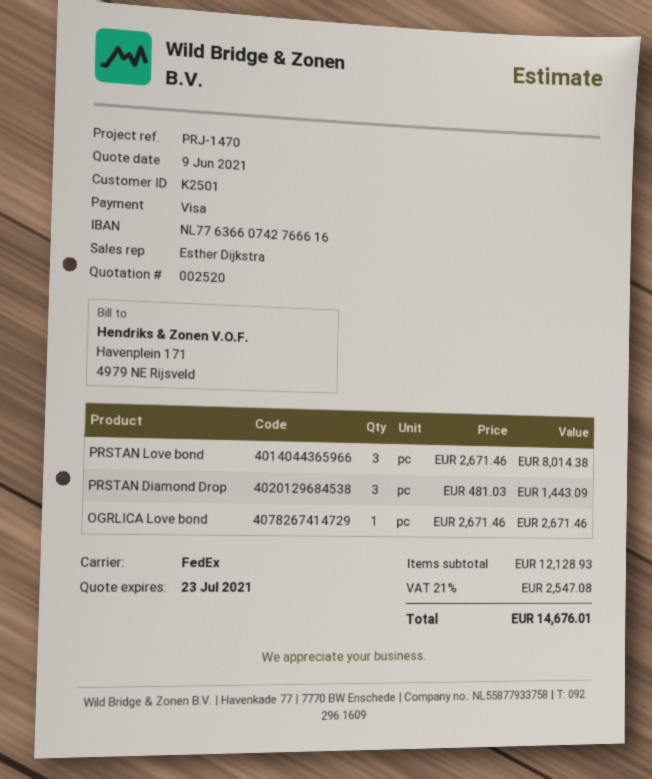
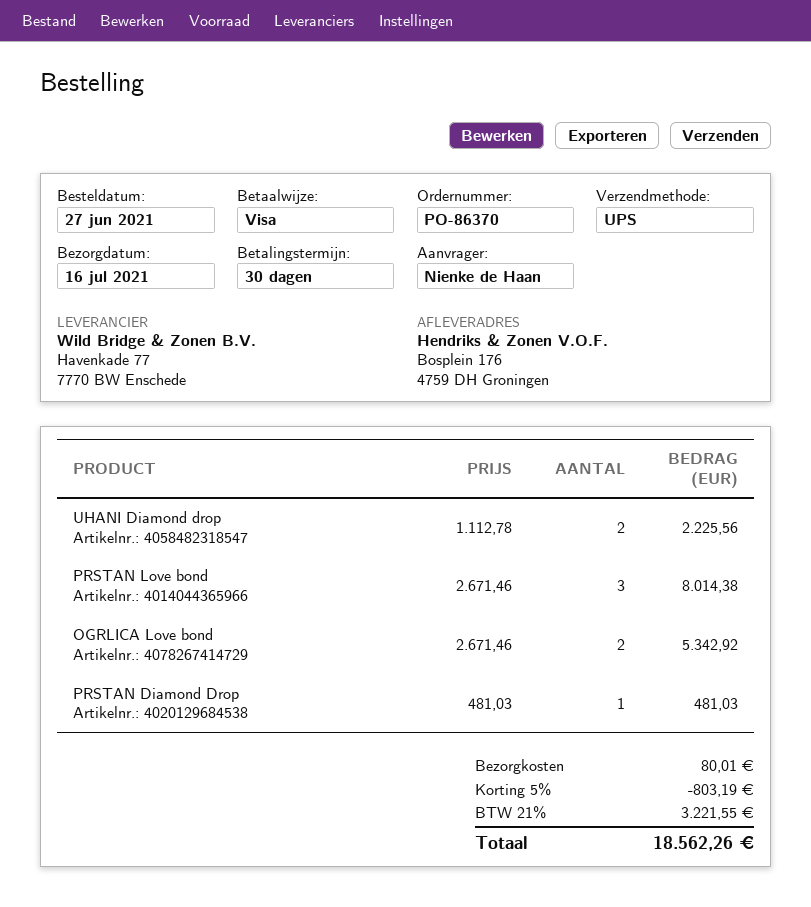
shipping method: FedEx -> UPS
PRSTAN Diamond Drop: 3 x 481.03 = 1443.09 -> 1 x 481.03 = 481.03
OGRLICA Love bond: 1 x 2671.46 = 2671.46 -> 2 x 2671.46 = 5342.92
UHANI Diamond drop: none -> 2 x 1112.78 = 2225.56
discount: none -> 5% = 803.19
shipping: none -> 80.01
tax: 21% = 2547.08 -> 21% = 3221.55
total: 14676.01 -> 18562.26

